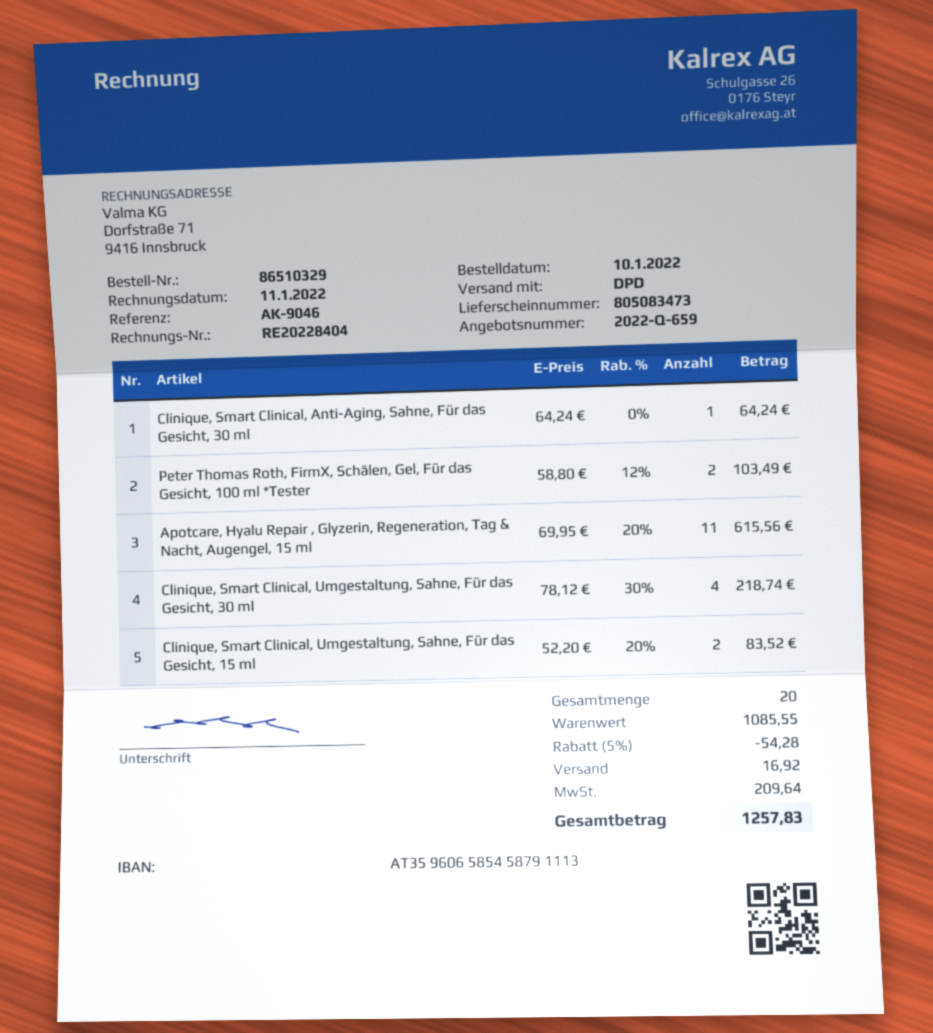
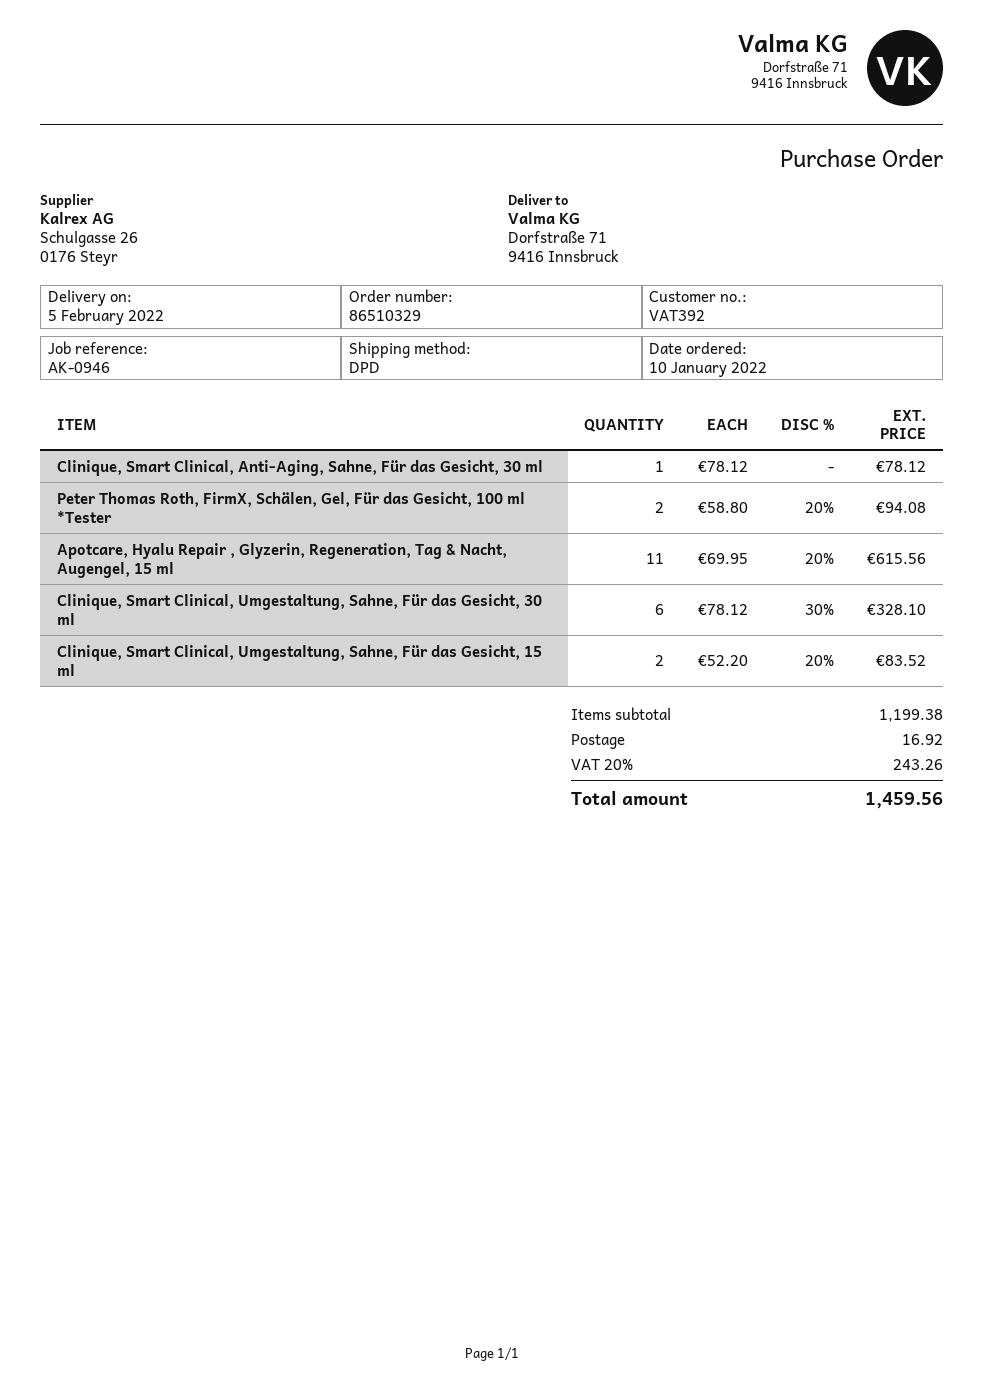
reference: AK-9046 -> AK-0946
Clinique, Smart Clinical, Anti-Aging, Sahne, Für das Gesicht, 30 ml: 1 x 64.24 = 64.24 -> 1 x 78.12 = 78.12
Peter Thomas Roth, FirmX, Schälen, Gel, Für das Gesicht, 100 ml *Tester: 2 x 58.80 - 12% = 103.49 -> 2 x 58.80 - 20% = 94.08
Clinique, Smart Clinical, Umgestaltung, Sahne, Für das Gesicht, 30 ml: 4 x 78.12 - 30% = 218.74 -> 6 x 78.12 - 30% = 328.10
subtotal: 1085.55 -> 1199.38
discount: 5% = 54.28 -> none
tax: 209.64 -> 243.26
total: 1257.83 -> 1459.56

